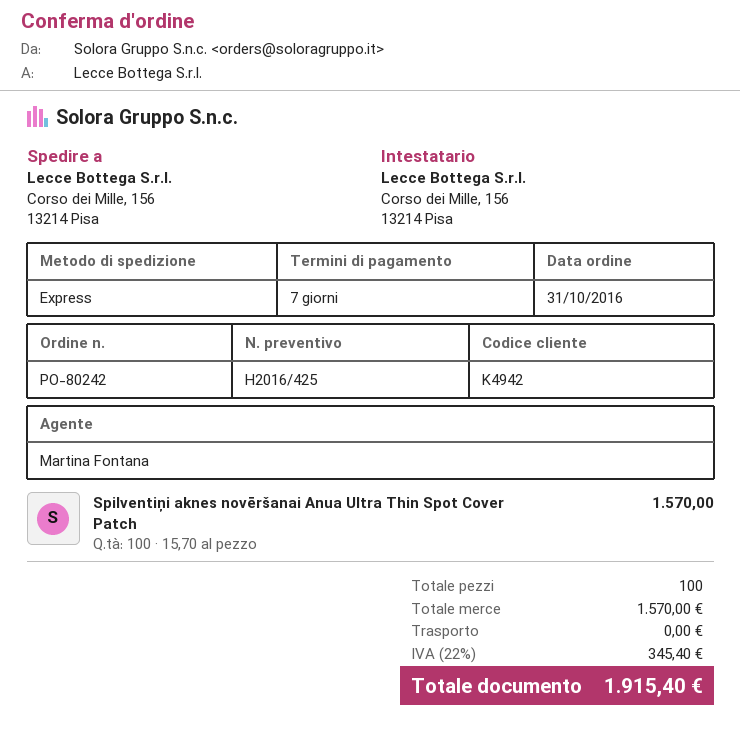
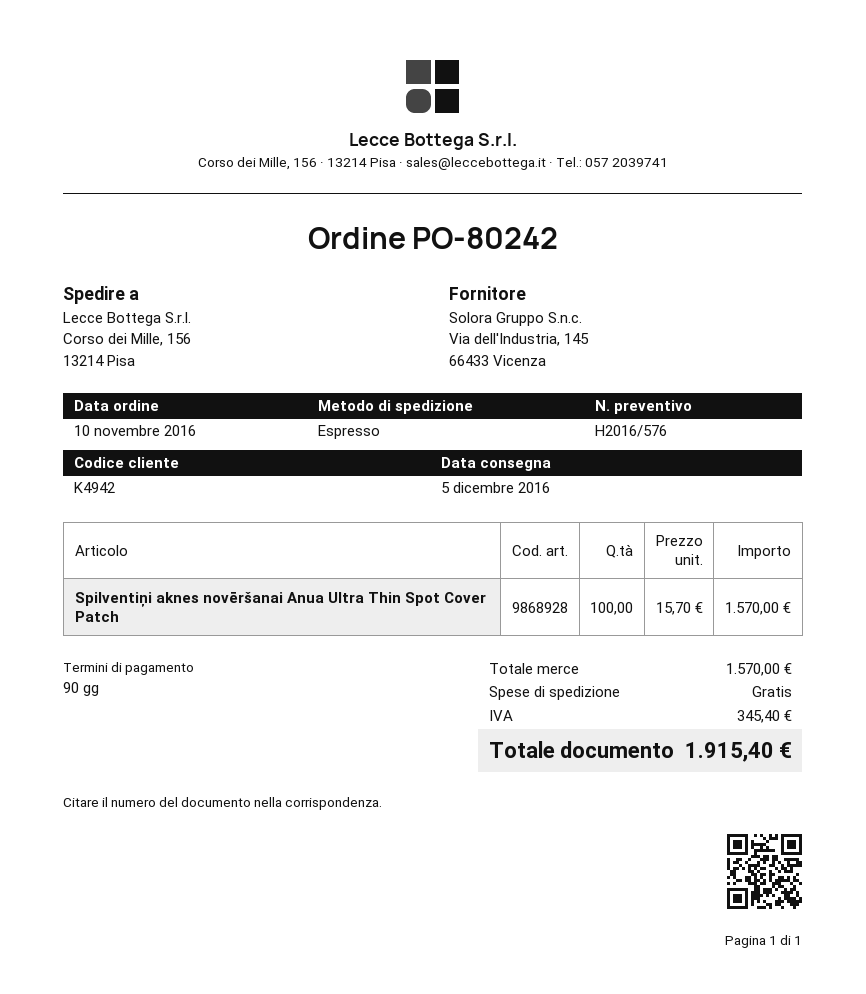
quote number: H2016/425 -> H2016/576
order date: 2016-10-31 -> 2016-11-10
payment terms: 7 days -> 90 days

